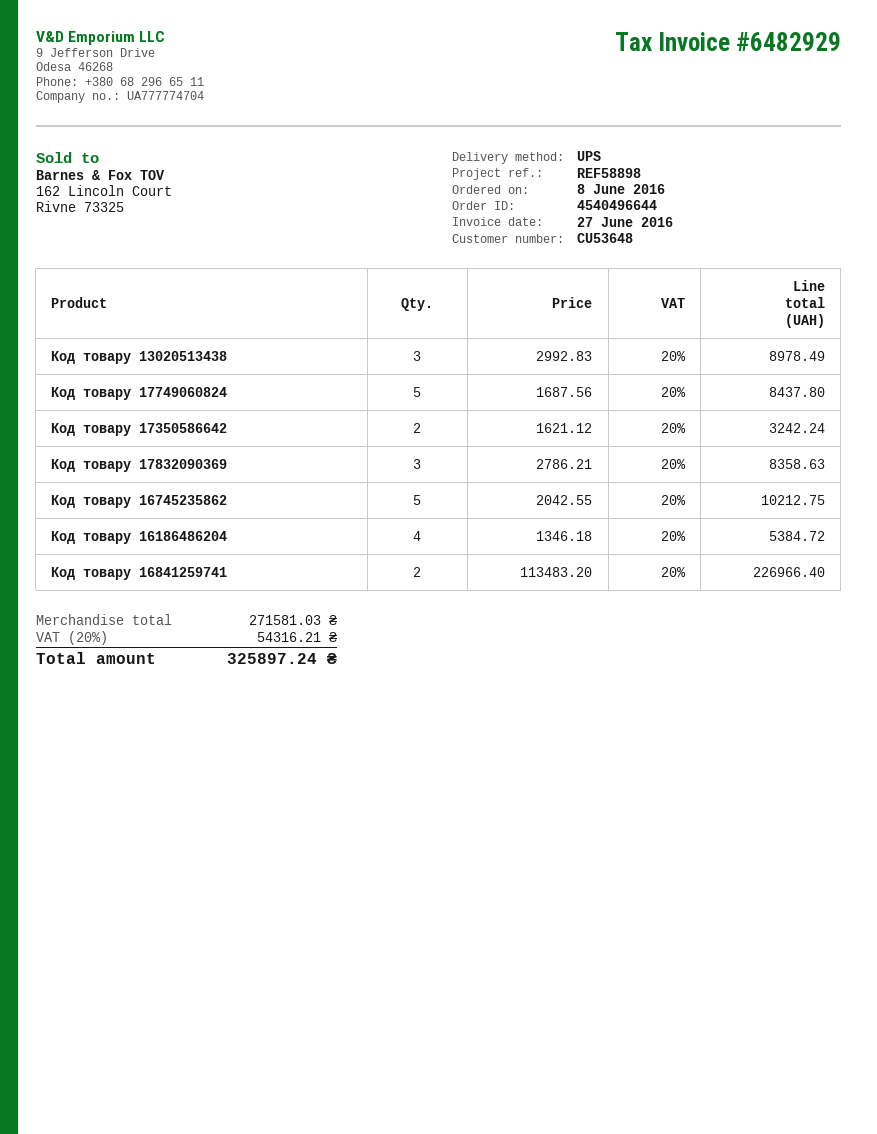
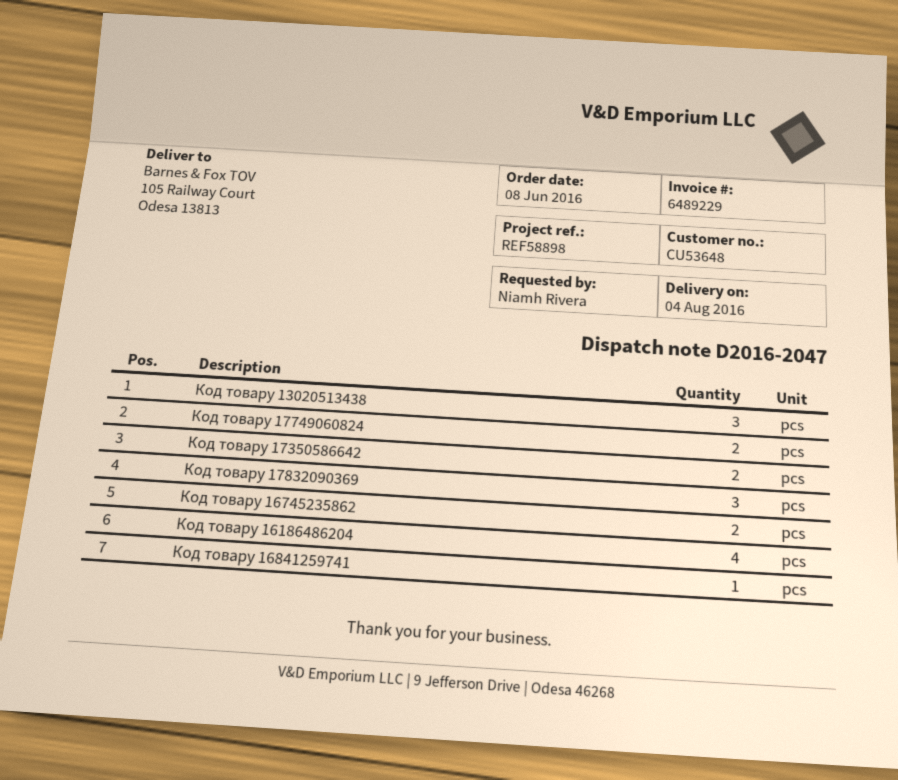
invoice number: 6482929 -> 6489229
Код товару 17749060824: 5 -> 2
Код товару 16745235862: 5 -> 2
Код товару 16841259741: 2 -> 1

